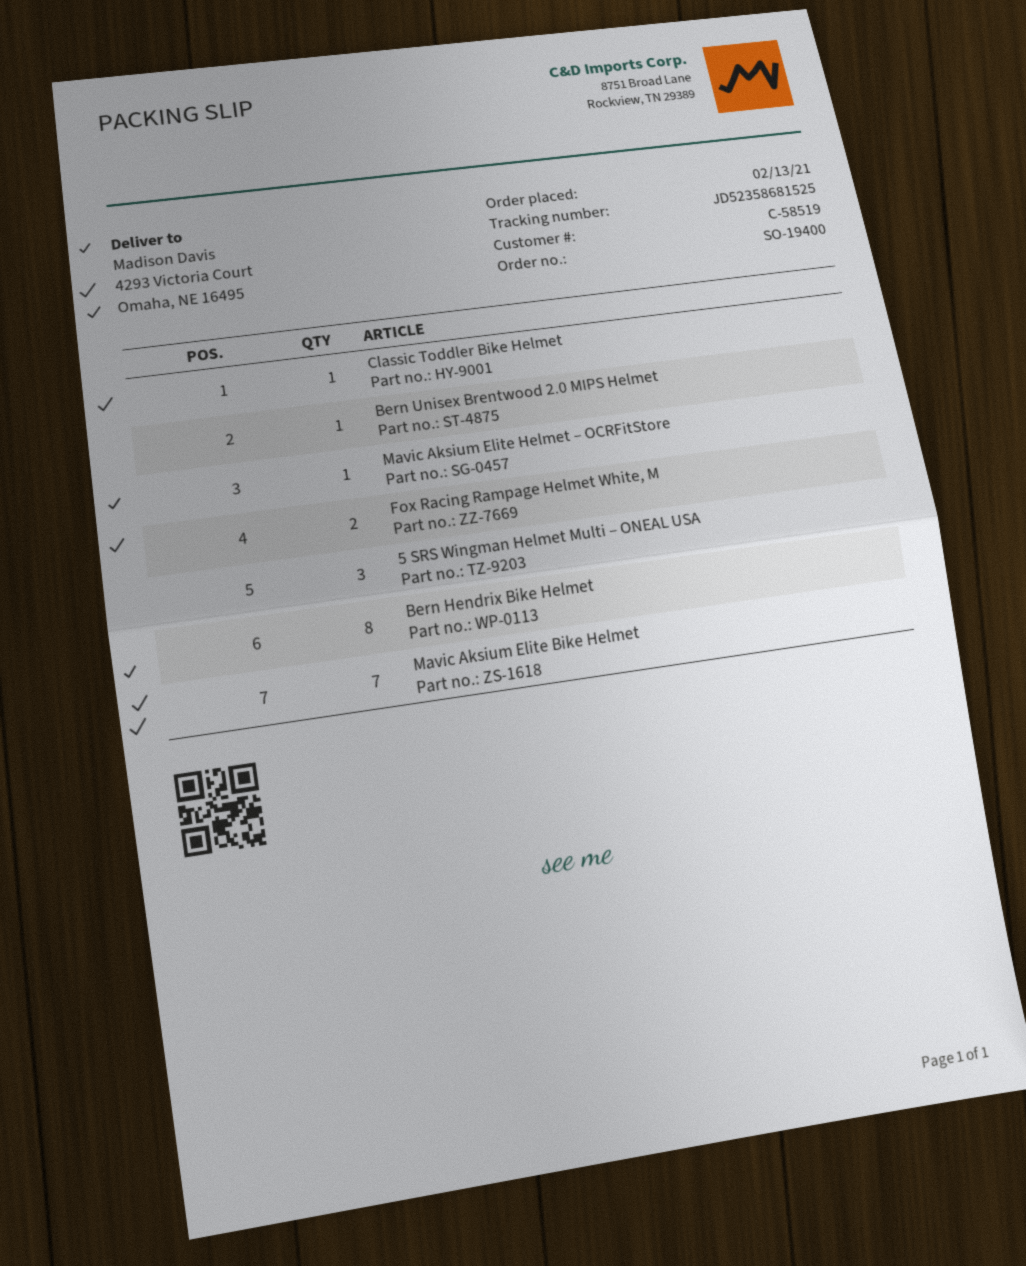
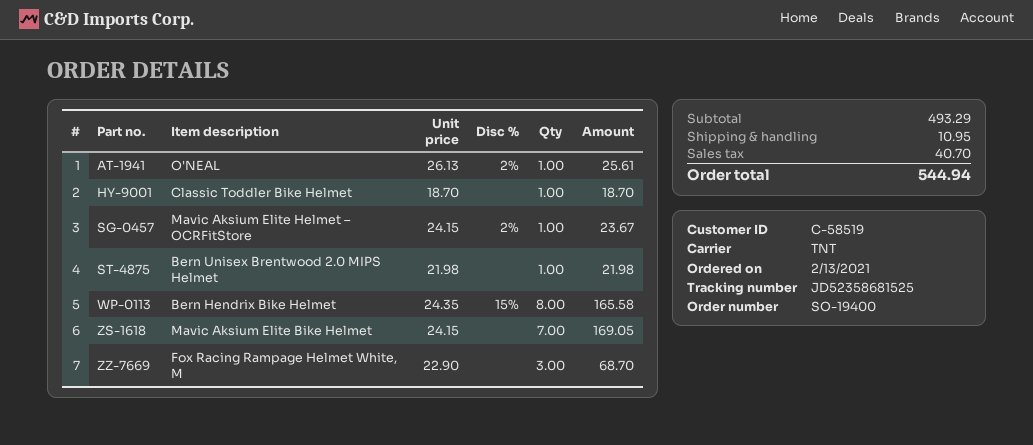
Fox Racing Rampage Helmet White, M: 2 -> 3
5 SRS Wingman Helmet Multi – ONEAL USA: 3 -> none
O'NEAL: none -> 1

